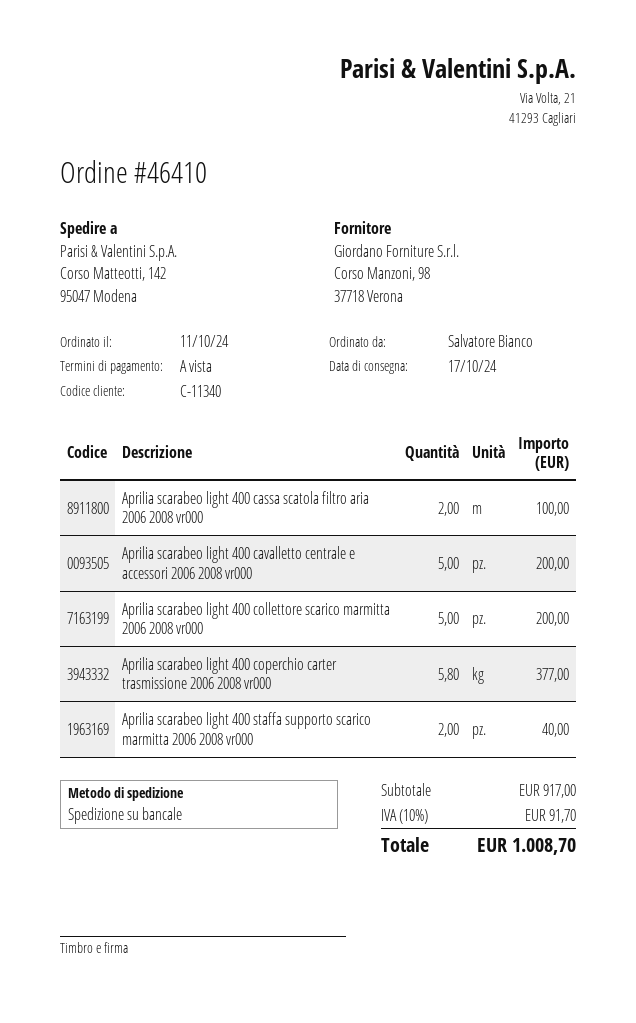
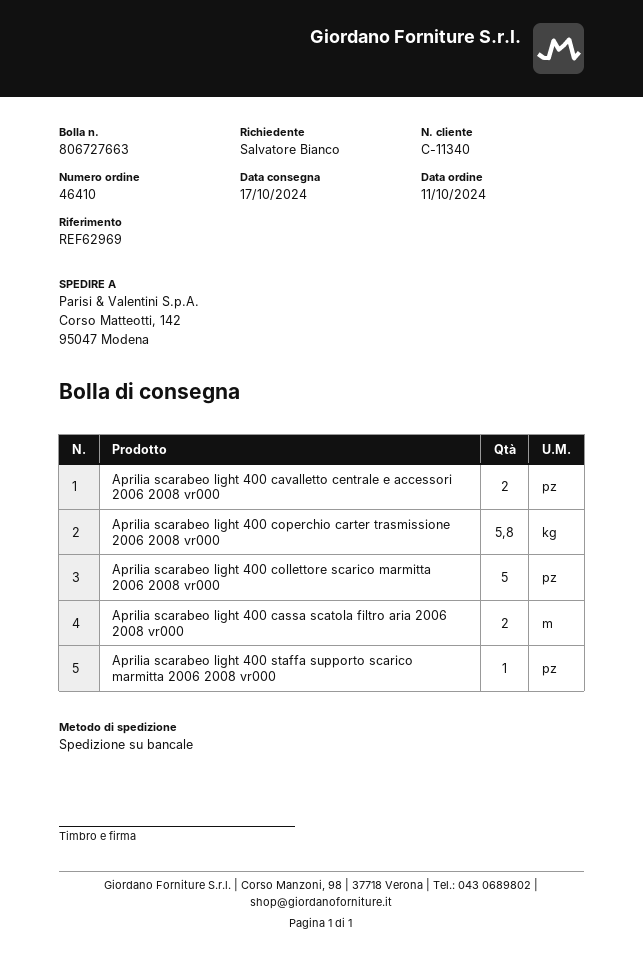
Aprilia scarabeo light 400 cavalletto centrale e accessori 2006 2008 vr000: 5 -> 2
Aprilia scarabeo light 400 staffa supporto scarico marmitta 2006 2008 vr000: 2 -> 1

